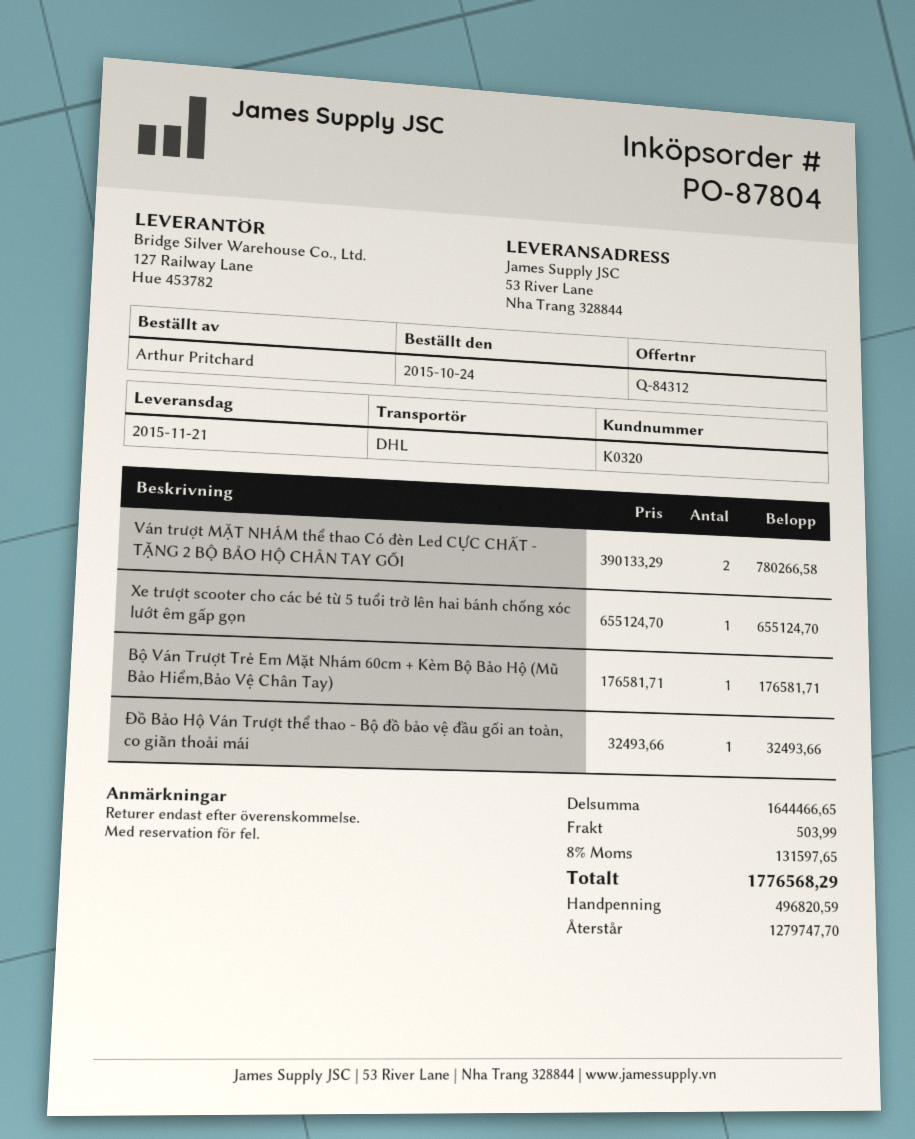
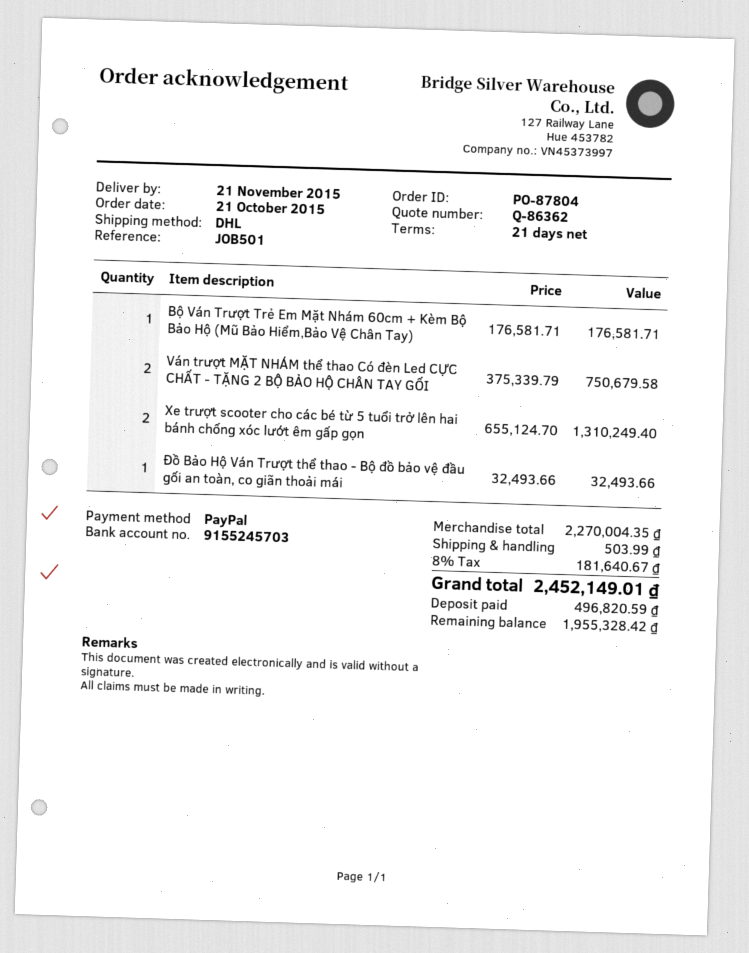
quote number: Q-84312 -> Q-86362
order date: 2015-10-24 -> 2015-10-21
Ván trượt MẶT NHÁM thể thao Có đèn Led CỰC CHẤT - TẶNG 2 BỘ BẢO HỘ CHÂN TAY GỐI: 2 x 390133.29 = 780266.58 -> 2 x 375339.79 = 750679.58
Xe trượt scooter cho các bé từ 5 tuổi trở lên hai bánh chống xóc lướt êm gấp gọn: 1 x 655124.70 = 655124.70 -> 2 x 655124.70 = 1310249.40
subtotal: 1644466.65 -> 2270004.35
tax: 8% = 131597.65 -> 8% = 181640.67
total: 1776568.29 -> 2452149.01
balance: 1279747.70 -> 1955328.42

